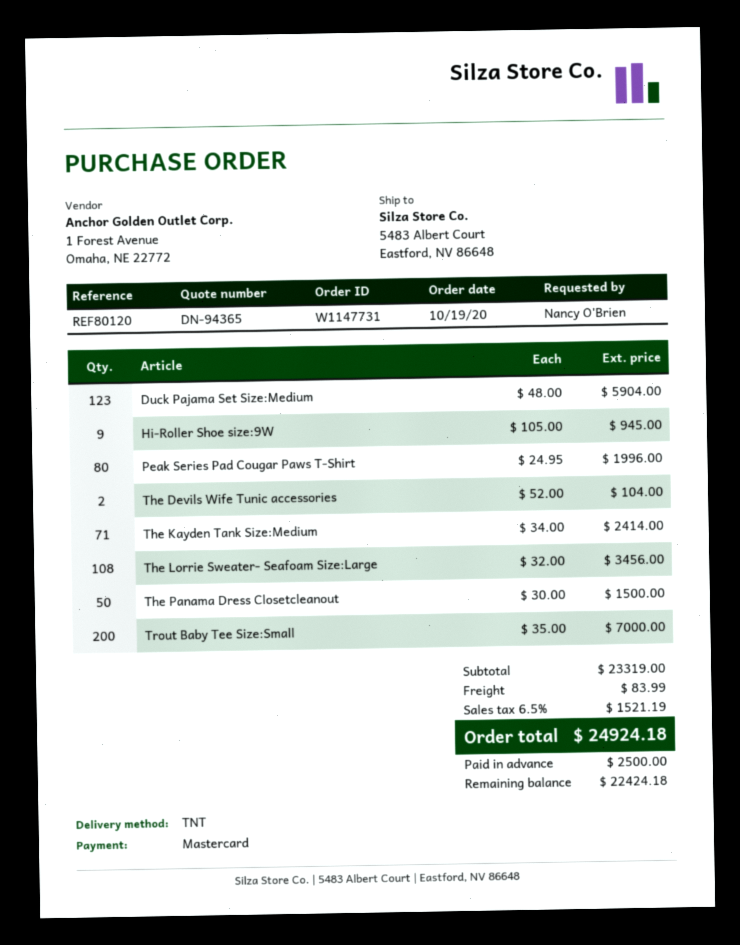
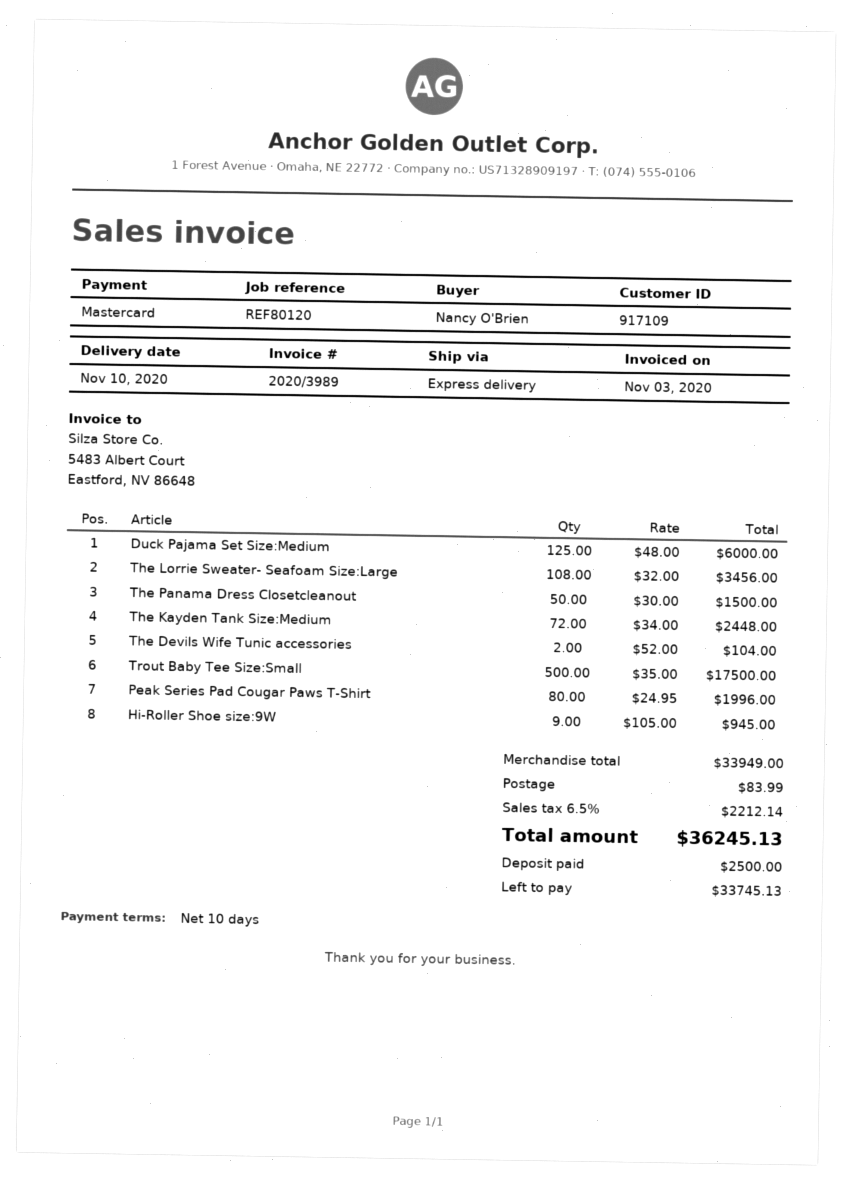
shipping method: TNT -> express
Duck Pajama Set Size:Medium: 123 x 48.00 = 5904.00 -> 125 x 48.00 = 6000.00
The Kayden Tank Size:Medium: 71 x 34.00 = 2414.00 -> 72 x 34.00 = 2448.00
Trout Baby Tee Size:Small: 200 x 35.00 = 7000.00 -> 500 x 35.00 = 17500.00
subtotal: 23319.00 -> 33949.00
tax: 6.5% = 1521.19 -> 6.5% = 2212.14
total: 24924.18 -> 36245.13
balance: 22424.18 -> 33745.13

